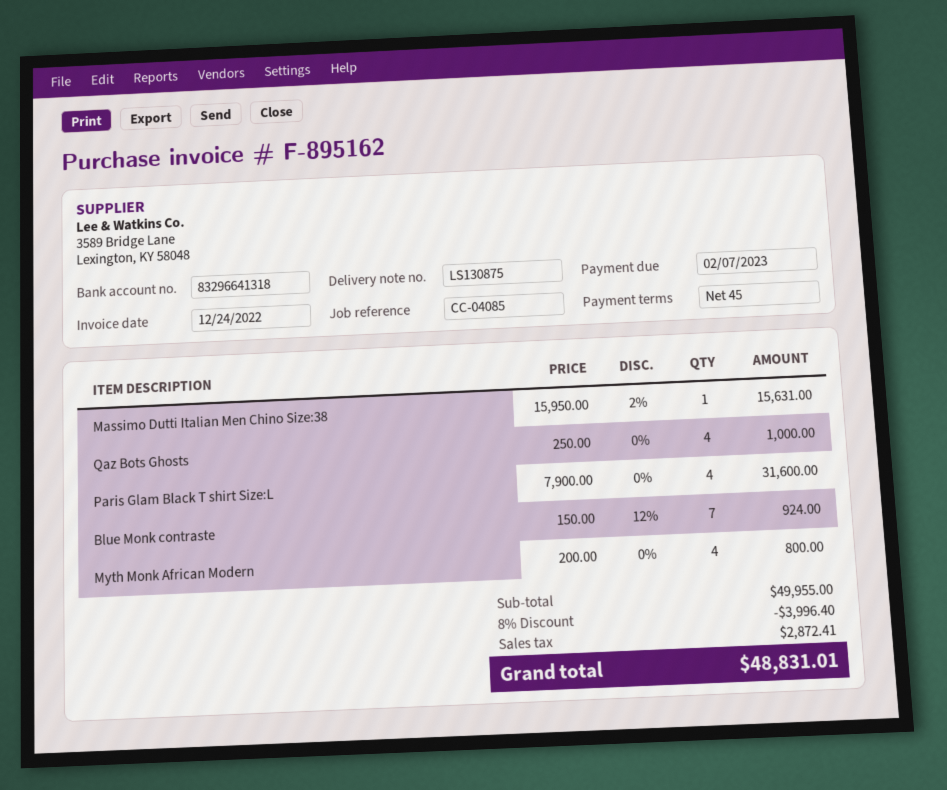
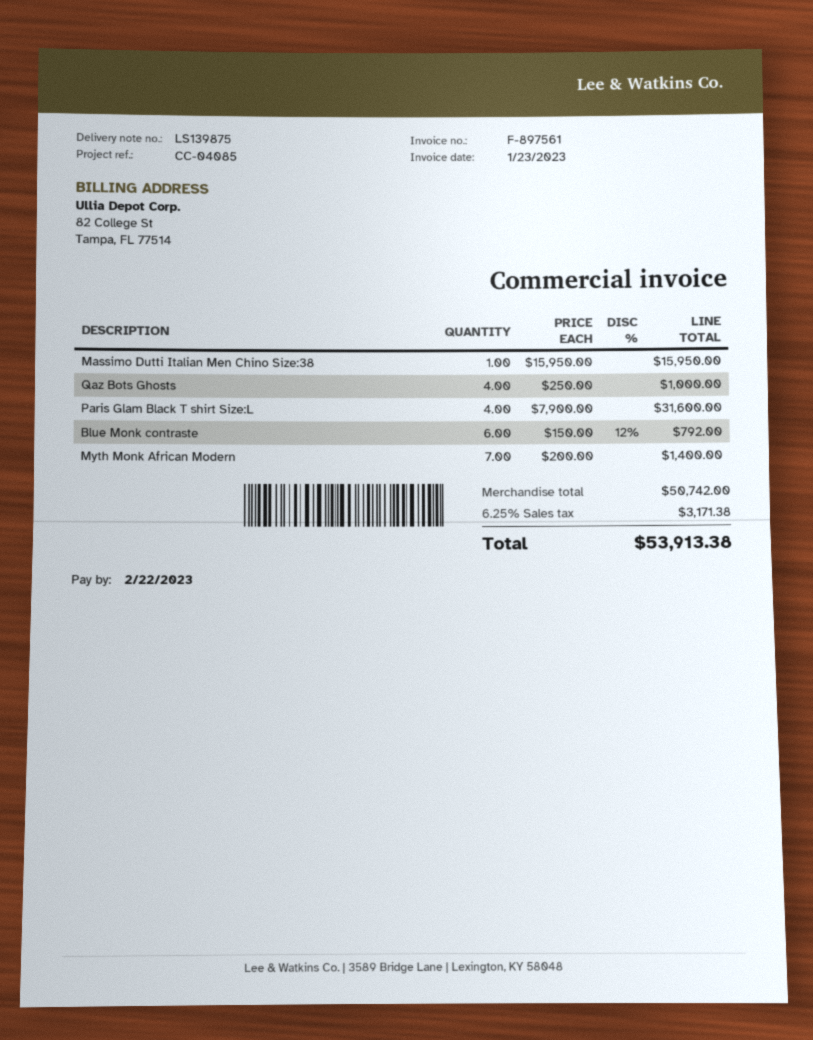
delivery note number: LS130875 -> LS139875
invoice number: F-895162 -> F-897561
invoice date: 2022-12-24 -> 2023-01-23
due date: 2023-02-07 -> 2023-02-22
Massimo Dutti Italian Men Chino Size:38: 1 x 15950.00 - 2% = 15631.00 -> 1 x 15950.00 = 15950.00
Blue Monk contraste: 7 x 150.00 - 12% = 924.00 -> 6 x 150.00 - 12% = 792.00
Myth Monk African Modern: 4 x 200.00 = 800.00 -> 7 x 200.00 = 1400.00
subtotal: 49955.00 -> 50742.00
discount: 8% = 3996.40 -> none
tax: 2872.41 -> 3171.38
total: 48831.01 -> 53913.38

